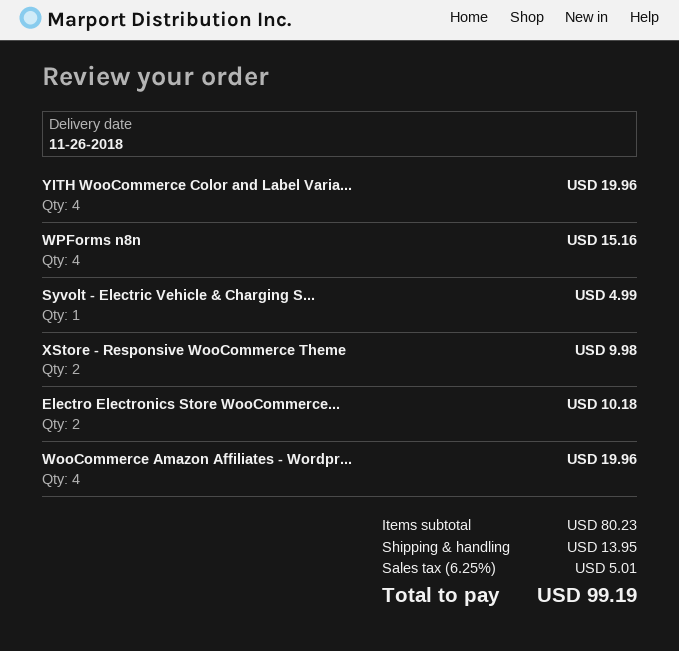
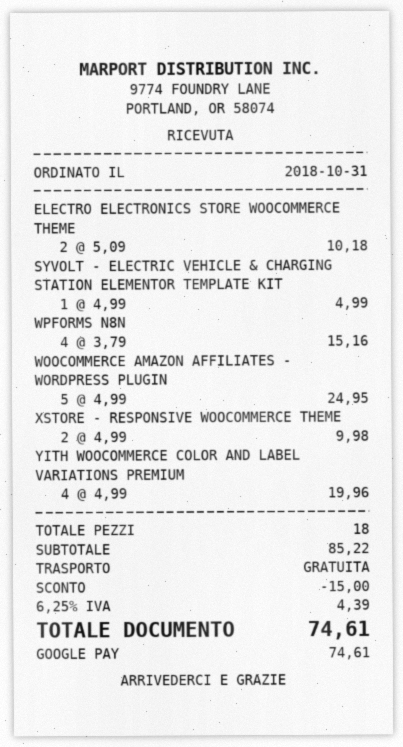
WooCommerce Amazon Affiliates - Wordpr...: 4 for 19.96 -> 5 for 24.95
subtotal: 80.23 -> 85.22
discount: none -> 15.00
shipping: 13.95 -> 0.00
tax: 6.25% = 5.01 -> 6.25% = 4.39
total: 99.19 -> 74.61

